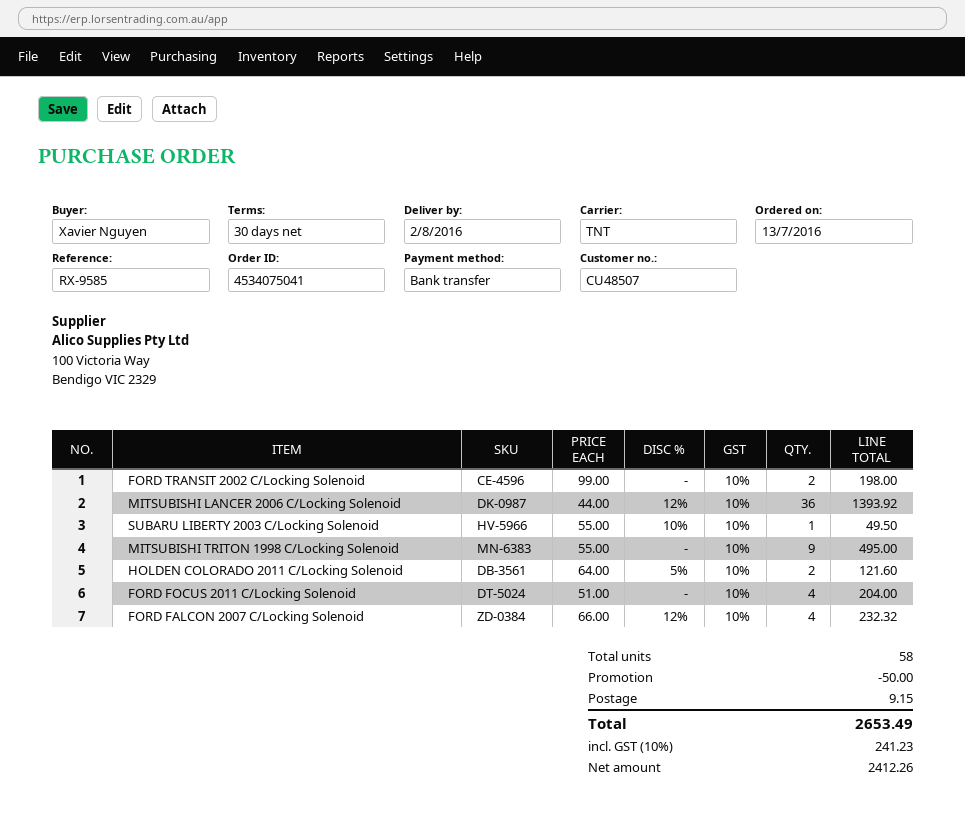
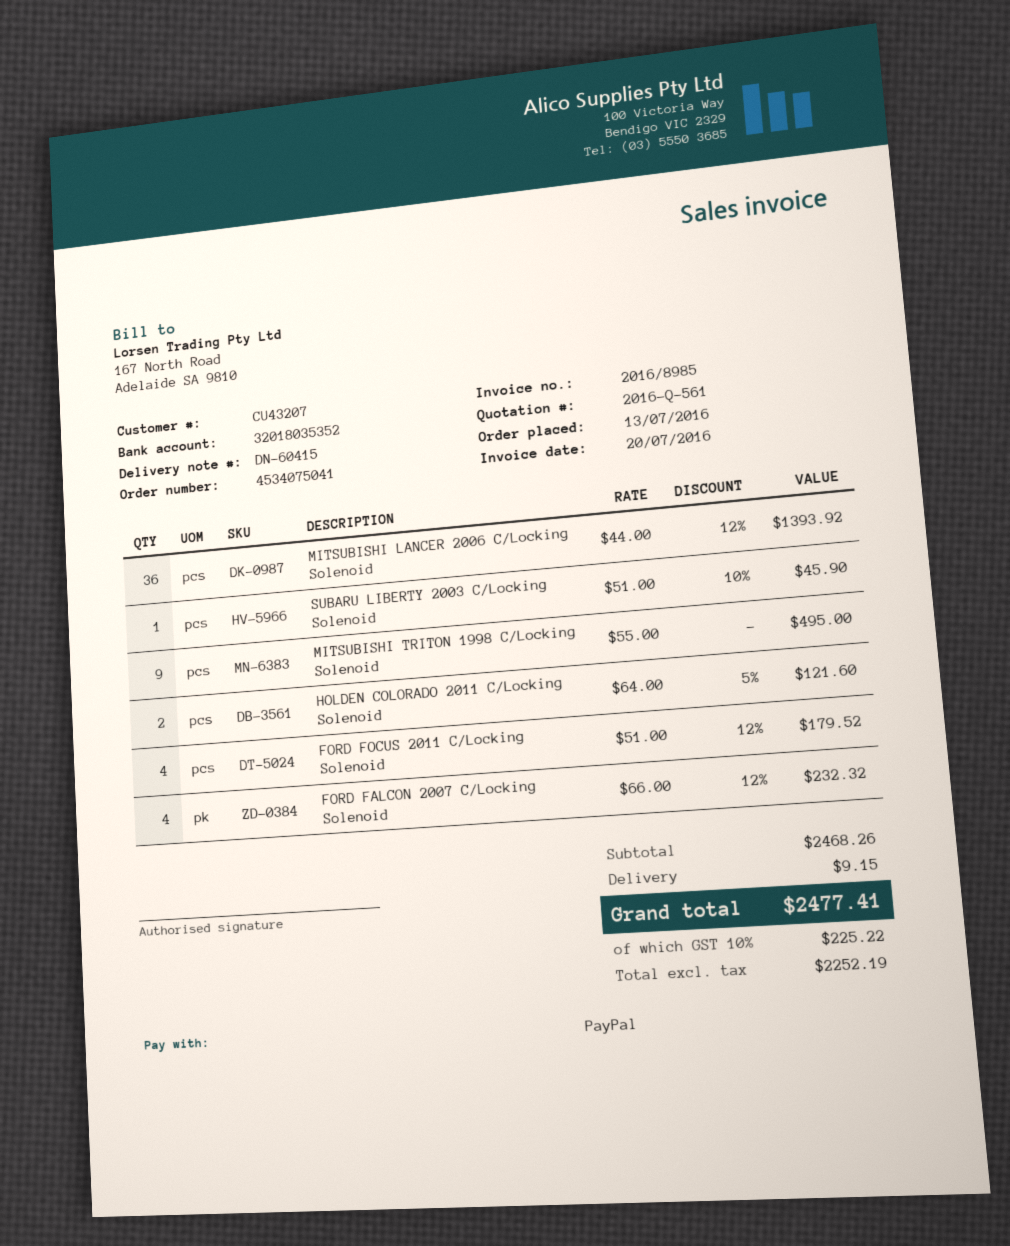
customer number: CU48507 -> CU43207
payment method: bank transfer -> PayPal
FORD TRANSIT 2002 C/Locking Solenoid: 2 x 99.00 = 198.00 -> none
SUBARU LIBERTY 2003 C/Locking Solenoid: 1 x 55.00 - 10% = 49.50 -> 1 x 51.00 - 10% = 45.90
FORD FOCUS 2011 C/Locking Solenoid: 4 x 51.00 = 204.00 -> 4 x 51.00 - 12% = 179.52
discount: 50.00 -> none
net: 2412.26 -> 2252.19
tax: 10% = 241.23 -> 10% = 225.22
total: 2653.49 -> 2477.41

